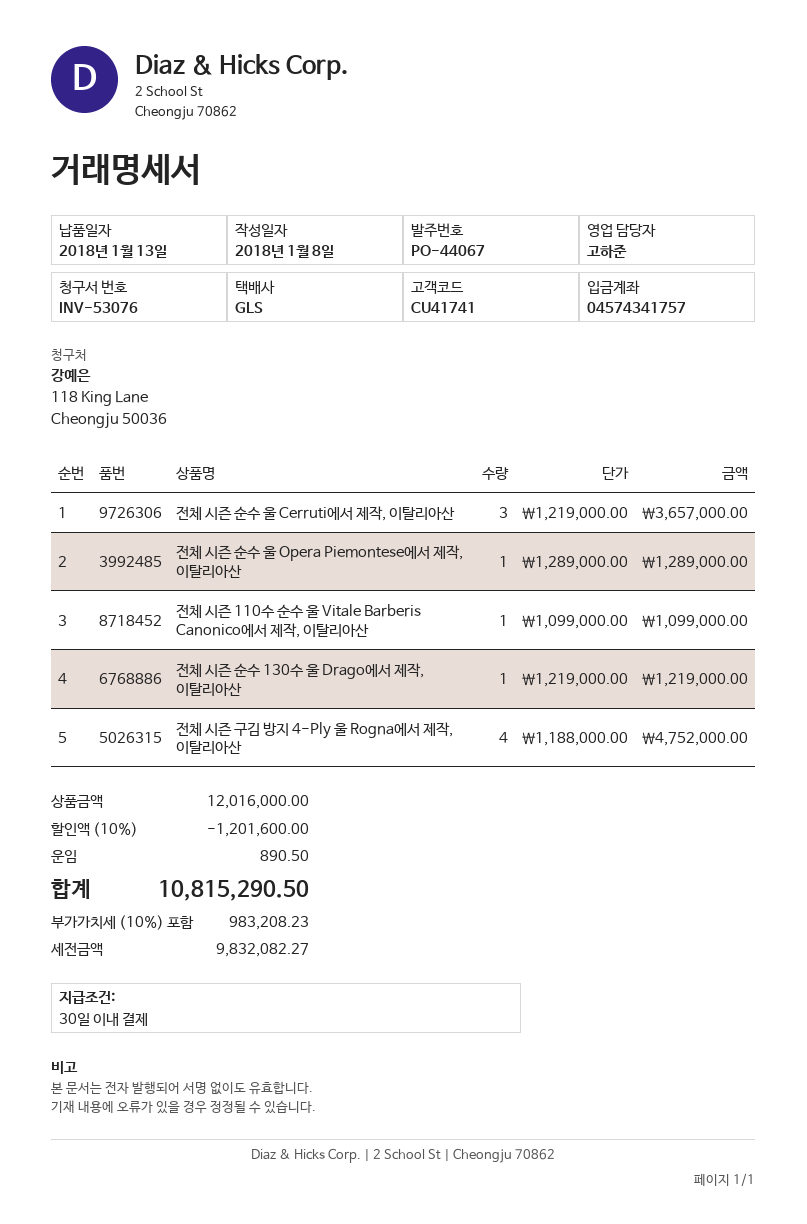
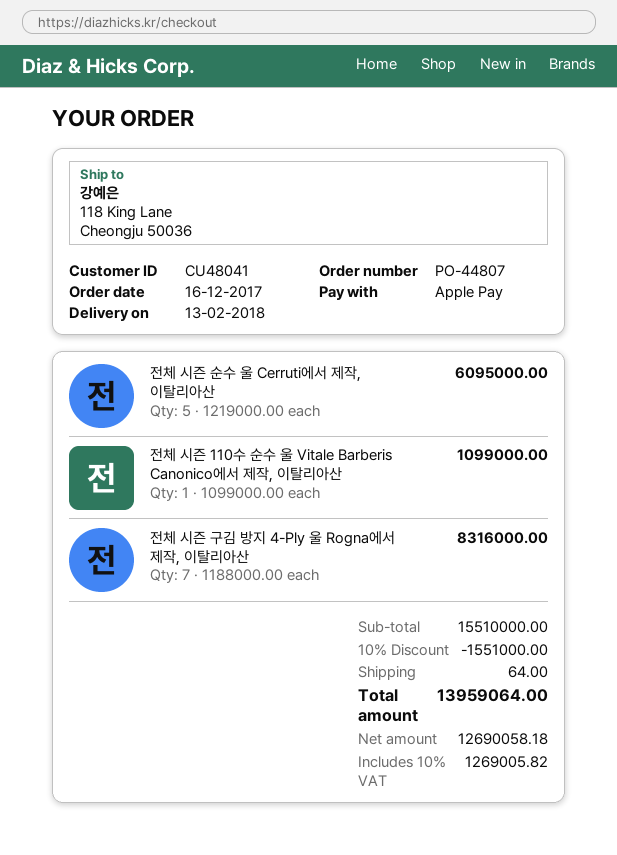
order number: PO-44067 -> PO-44807
delivery date: 2018-01-13 -> 2018-02-13
customer number: CU41741 -> CU48041
전체 시즌 순수 울 Cerruti에서 제작, 이탈리아산: 3 x 1219000.00 = 3657000.00 -> 5 x 1219000.00 = 6095000.00
전체 시즌 순수 울 Opera Piemontese에서 제작, 이탈리아산: 1 x 1289000.00 = 1289000.00 -> none
전체 시즌 순수 130수 울 Drago에서 제작, 이탈리아산: 1 x 1219000.00 = 1219000.00 -> none
전체 시즌 구김 방지 4-Ply 울 Rogna에서 제작, 이탈리아산: 4 x 1188000.00 = 4752000.00 -> 7 x 1188000.00 = 8316000.00
subtotal: 12016000.00 -> 15510000.00
discount: 10% = 1201600.00 -> 10% = 1551000.00
shipping: 890.50 -> 64.00
net: 9832082.27 -> 12690058.18
tax: 10% = 983208.23 -> 10% = 1269005.82
total: 10815290.50 -> 13959064.00

